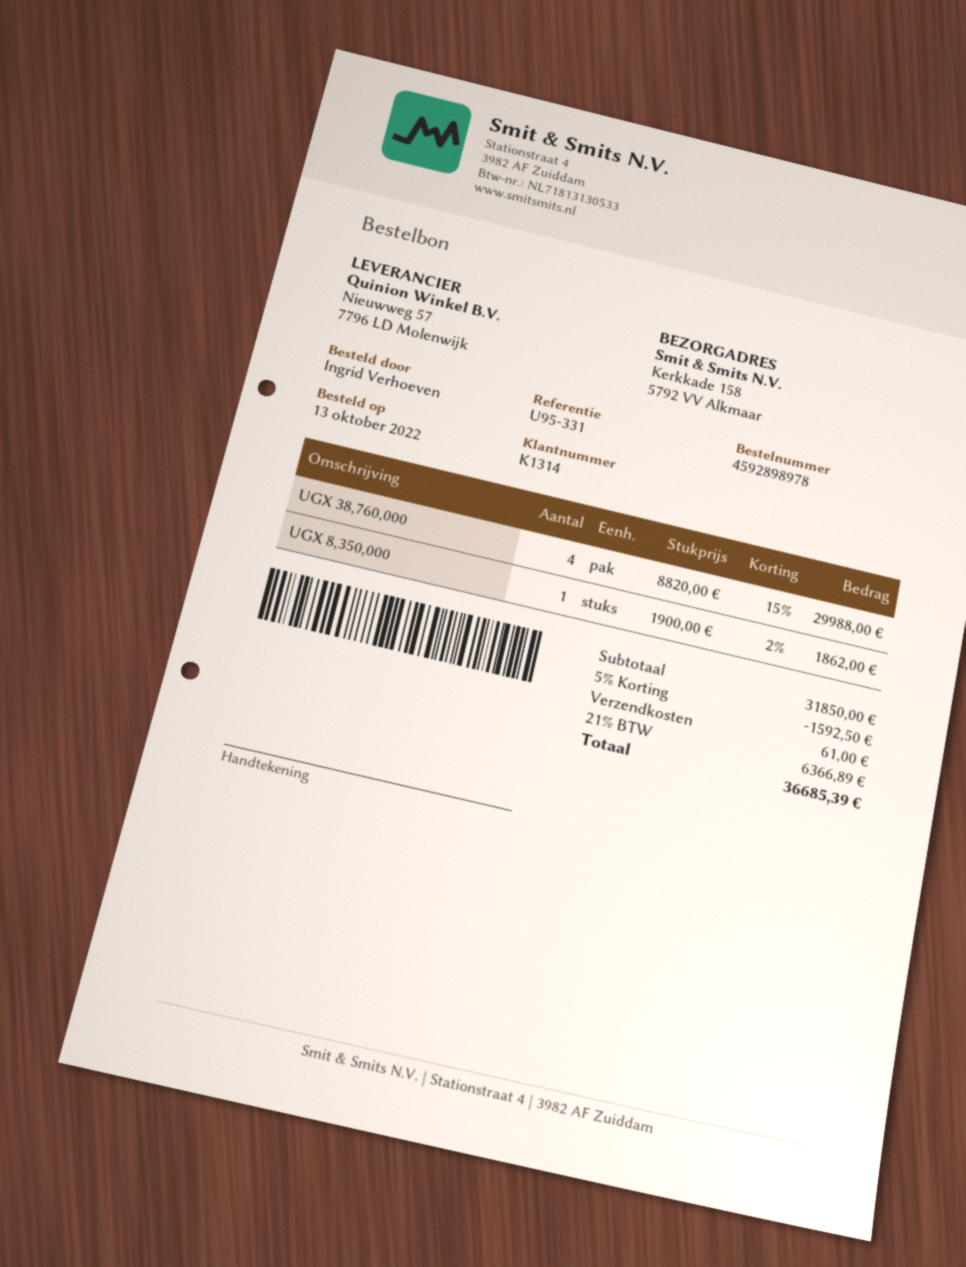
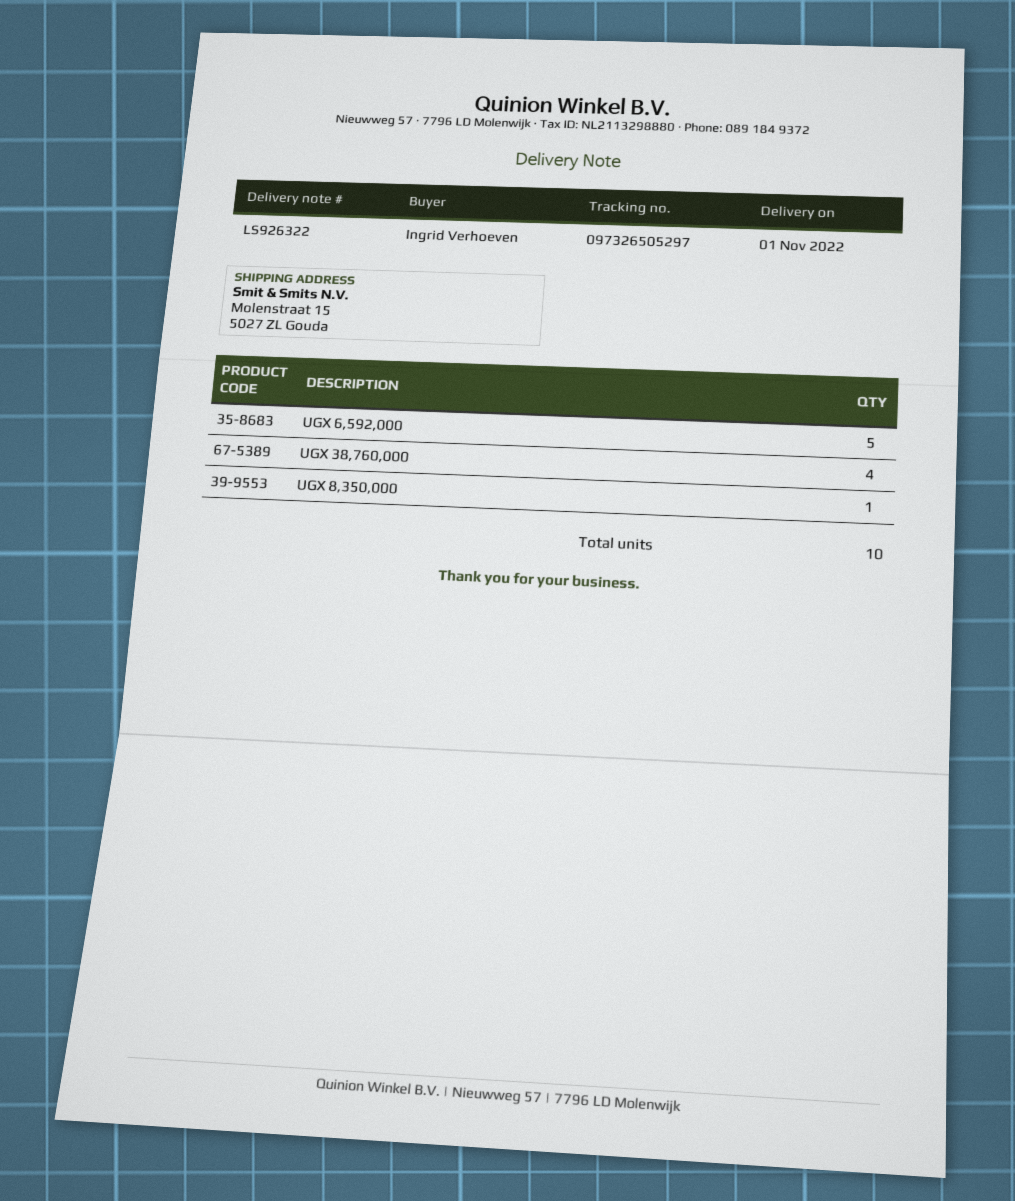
ship to: Kerkkade 158, 5792 VV Alkmaar -> Molenstraat 15, 5027 ZL Gouda
UGX 6,592,000: none -> 5

